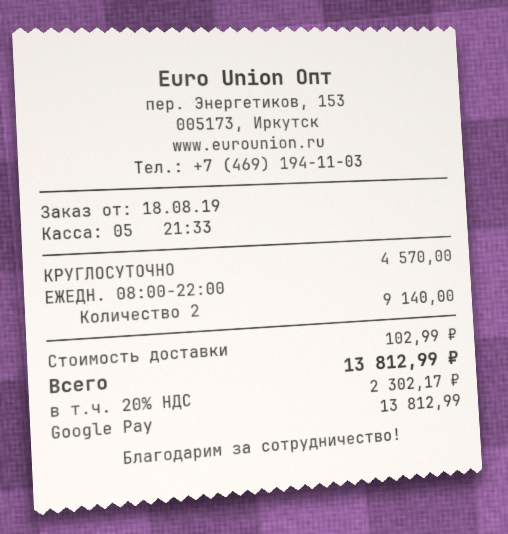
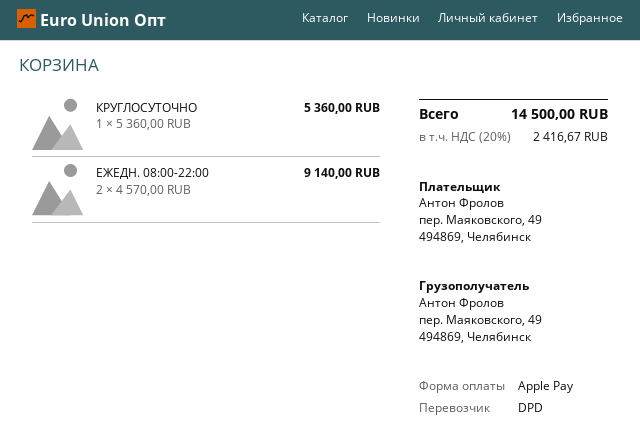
payment method: Google Pay -> Apple Pay
КРУГЛОСУТОЧНО: 1 for 4570.00 -> 1 for 5360.00
shipping: 102.99 -> none
tax: 20% = 2302.17 -> 20% = 2416.67
total: 13812.99 -> 14500.00

